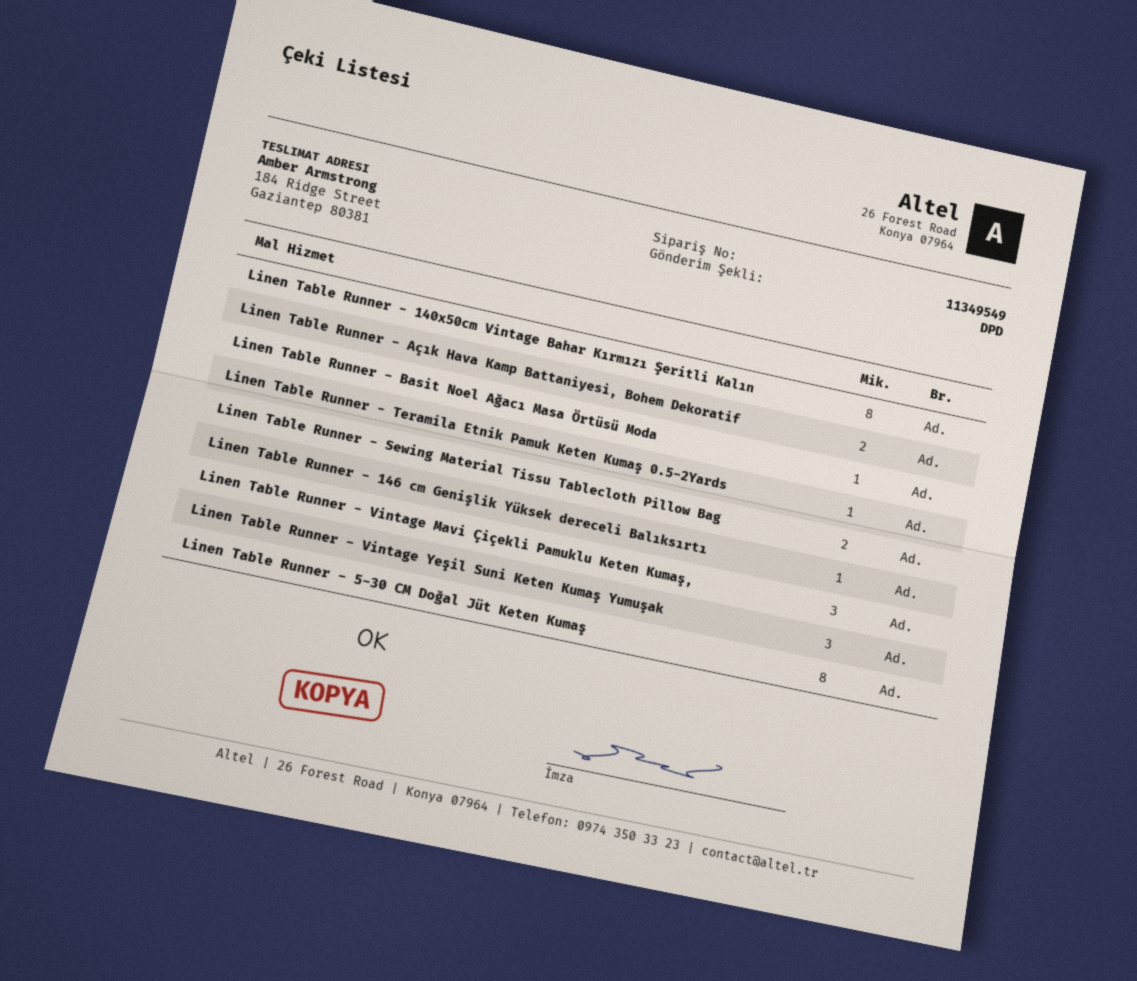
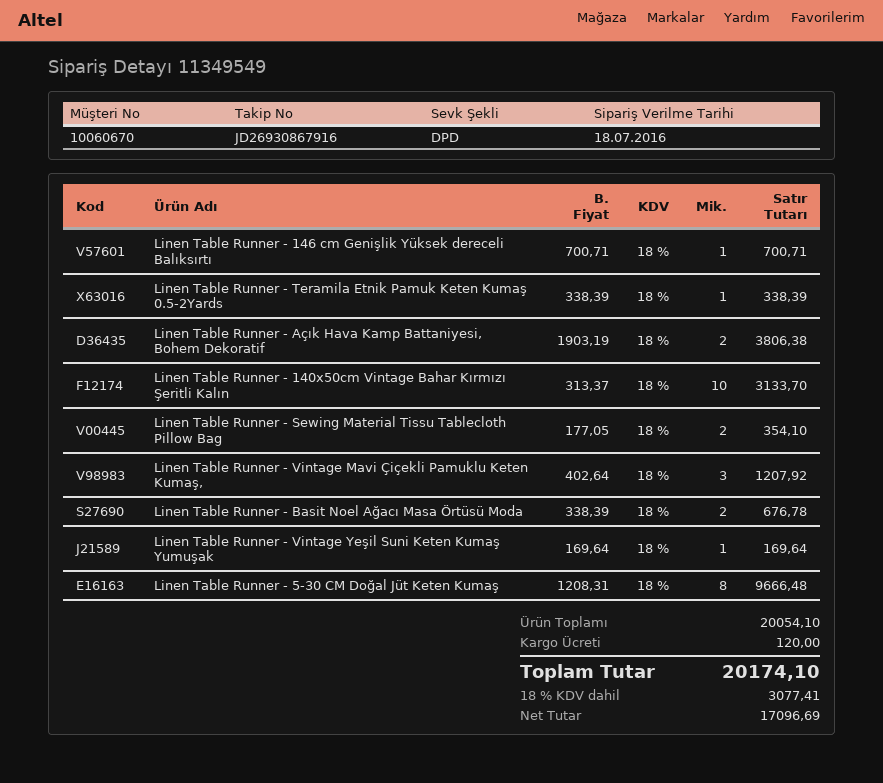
Linen Table Runner - 140x50cm Vintage Bahar Kırmızı Şeritli Kalın: 8 -> 10
Linen Table Runner - Basit Noel Ağacı Masa Örtüsü Moda: 1 -> 2
Linen Table Runner - Vintage Yeşil Suni Keten Kumaş Yumuşak: 3 -> 1

